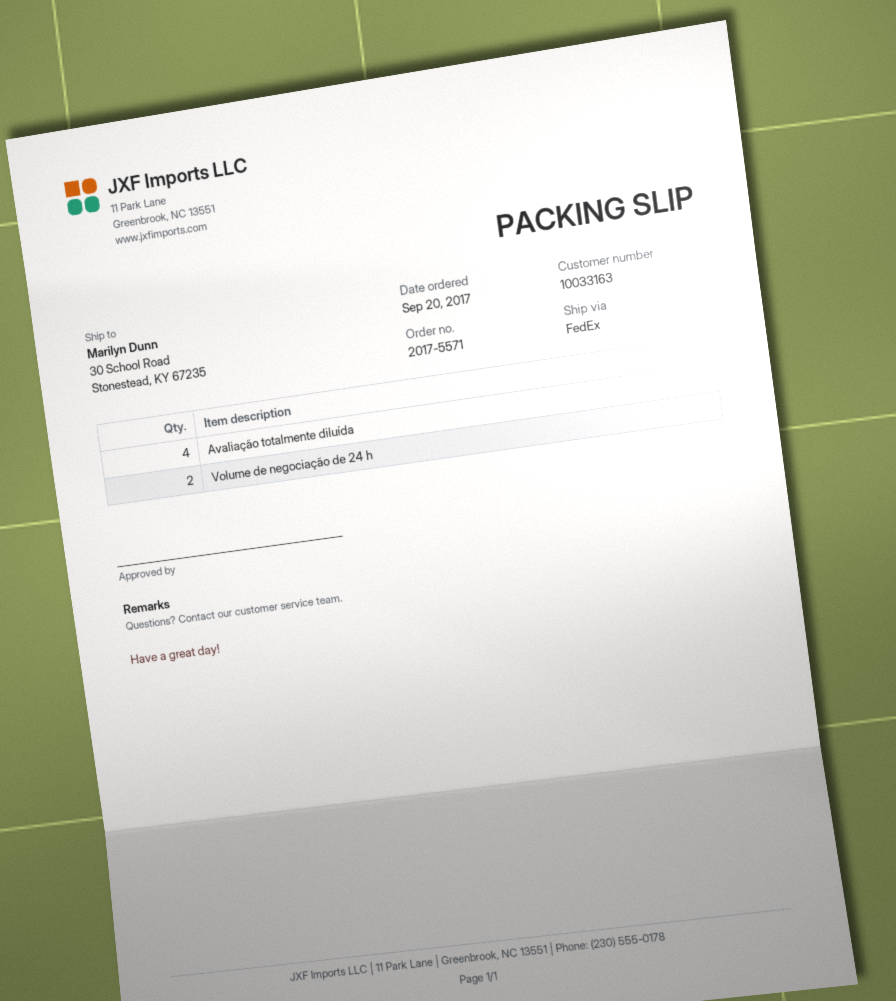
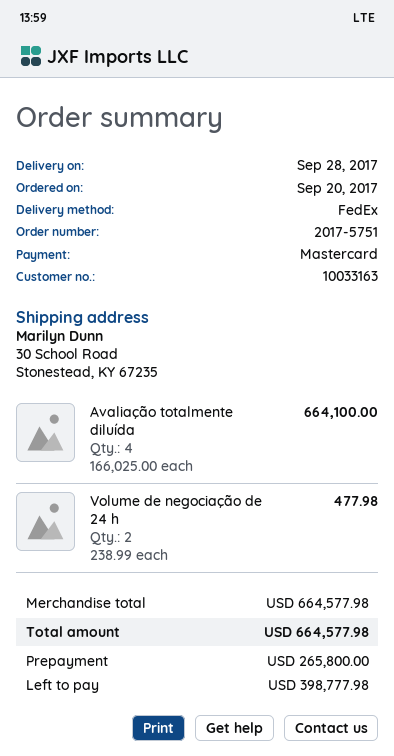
order number: 2017-5571 -> 2017-5751

